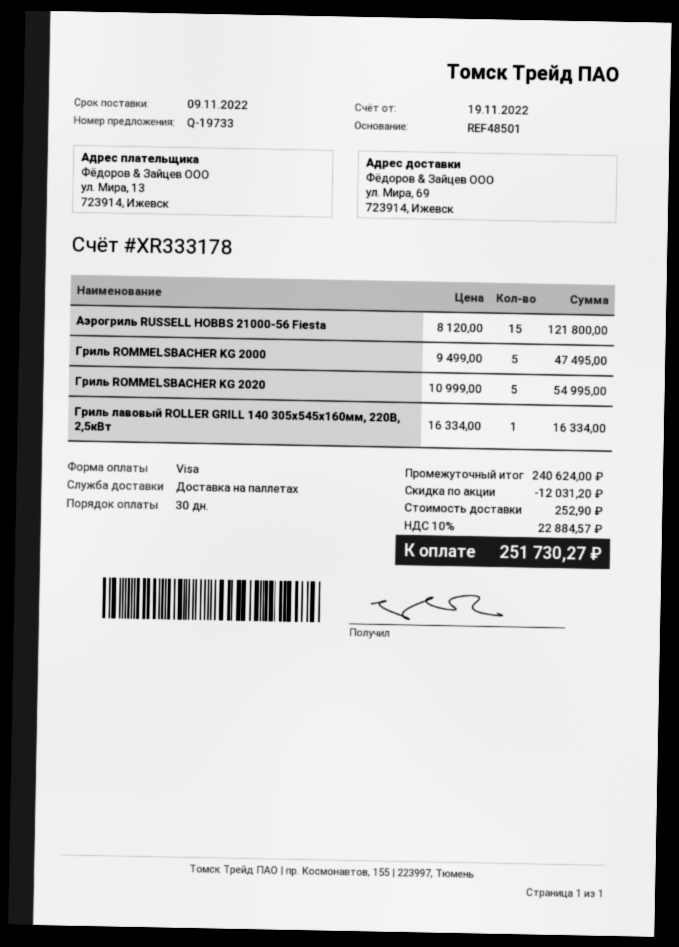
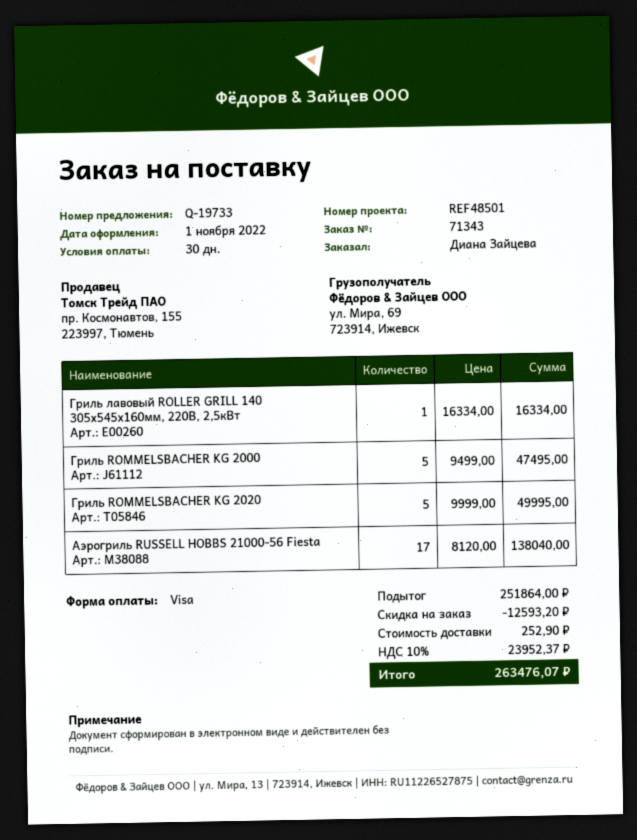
Аэрогриль RUSSELL HOBBS 21000-56 Fiesta: 15 x 8120.00 = 121800.00 -> 17 x 8120.00 = 138040.00
Гриль ROMMELSBACHER KG 2020: 5 x 10999.00 = 54995.00 -> 5 x 9999.00 = 49995.00
subtotal: 240624.00 -> 251864.00
discount: 12031.20 -> 12593.20
tax: 10% = 22884.57 -> 10% = 23952.37
total: 251730.27 -> 263476.07

